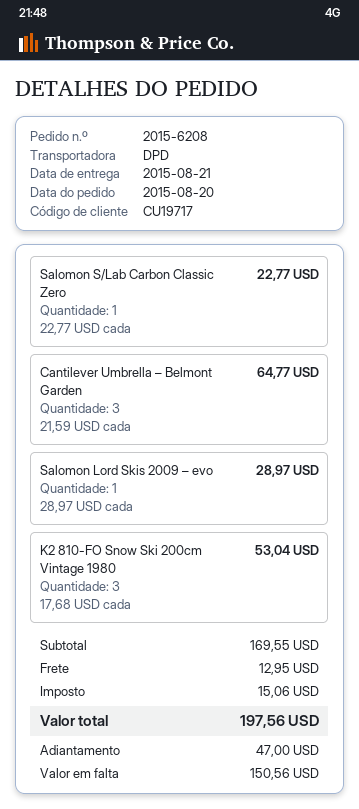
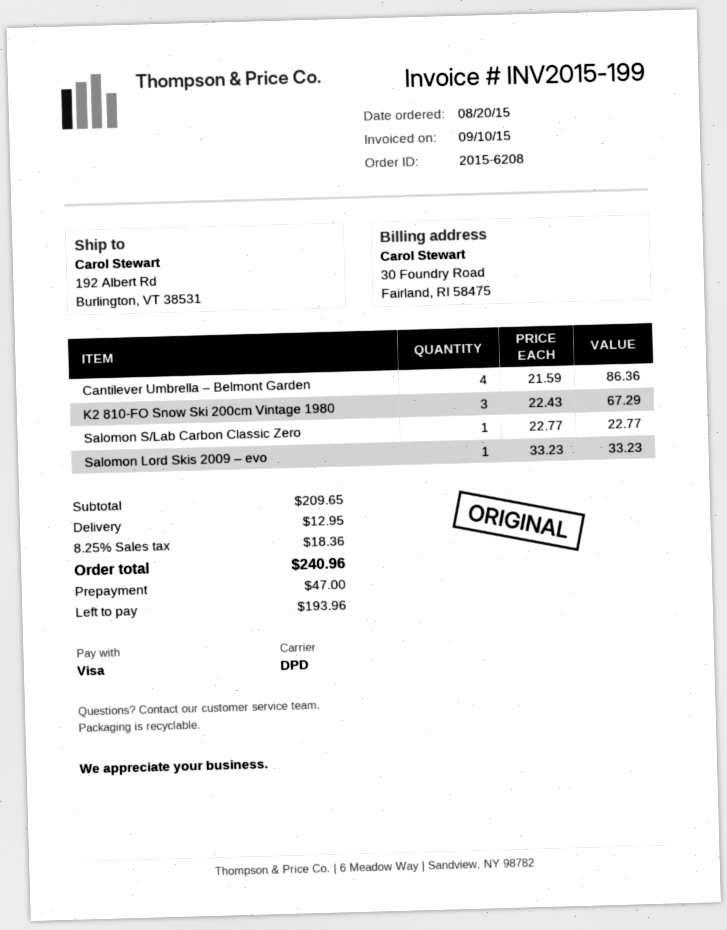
Cantilever Umbrella – Belmont Garden: 3 x 21.59 = 64.77 -> 4 x 21.59 = 86.36
Salomon Lord Skis 2009 – evo: 1 x 28.97 = 28.97 -> 1 x 33.23 = 33.23
K2 810-FO Snow Ski 200cm Vintage 1980: 3 x 17.68 = 53.04 -> 3 x 22.43 = 67.29
subtotal: 169.55 -> 209.65
tax: 15.06 -> 18.36
total: 197.56 -> 240.96
balance: 150.56 -> 193.96

